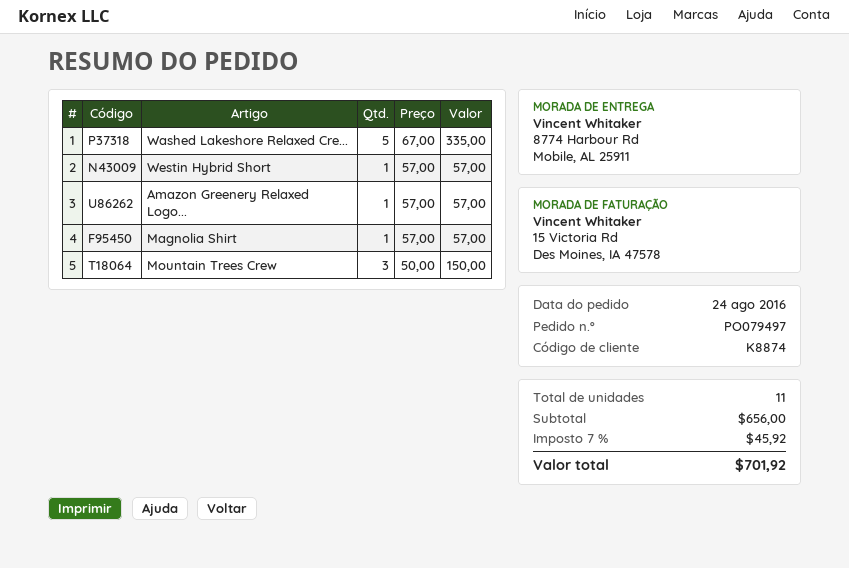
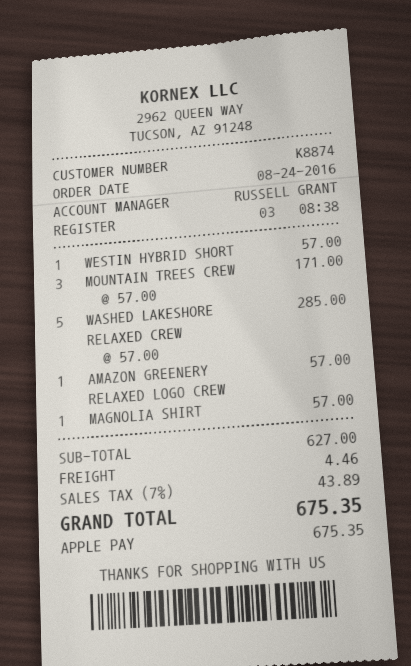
Washed Lakeshore Relaxed Cre...: 5 x 67.00 = 335.00 -> 5 x 57.00 = 285.00
Mountain Trees Crew: 3 x 50.00 = 150.00 -> 3 x 57.00 = 171.00
subtotal: 656.00 -> 627.00
shipping: none -> 4.46
tax: 7% = 45.92 -> 7% = 43.89
total: 701.92 -> 675.35

